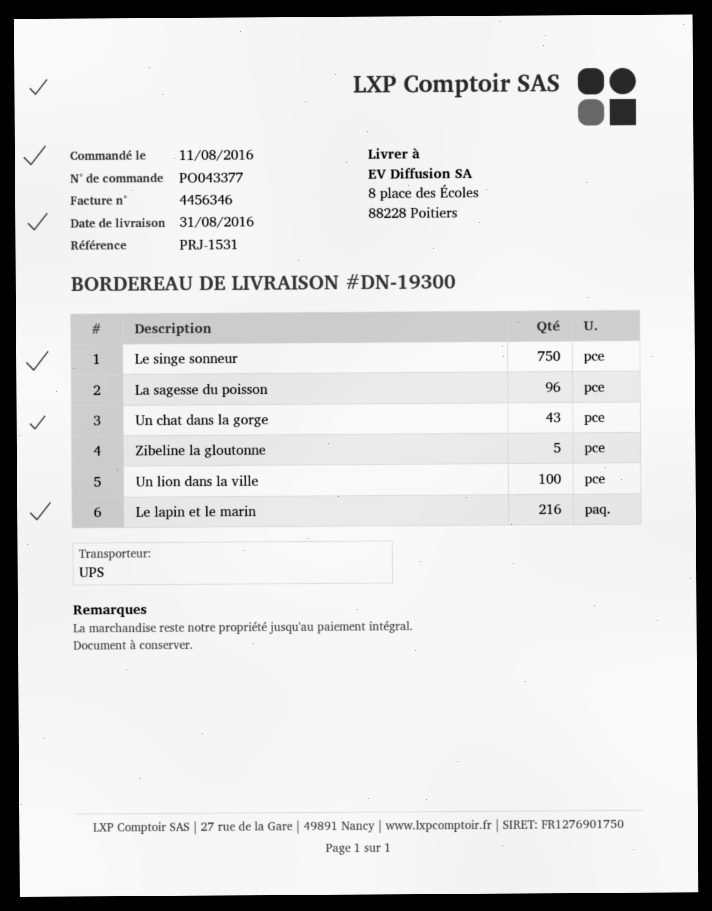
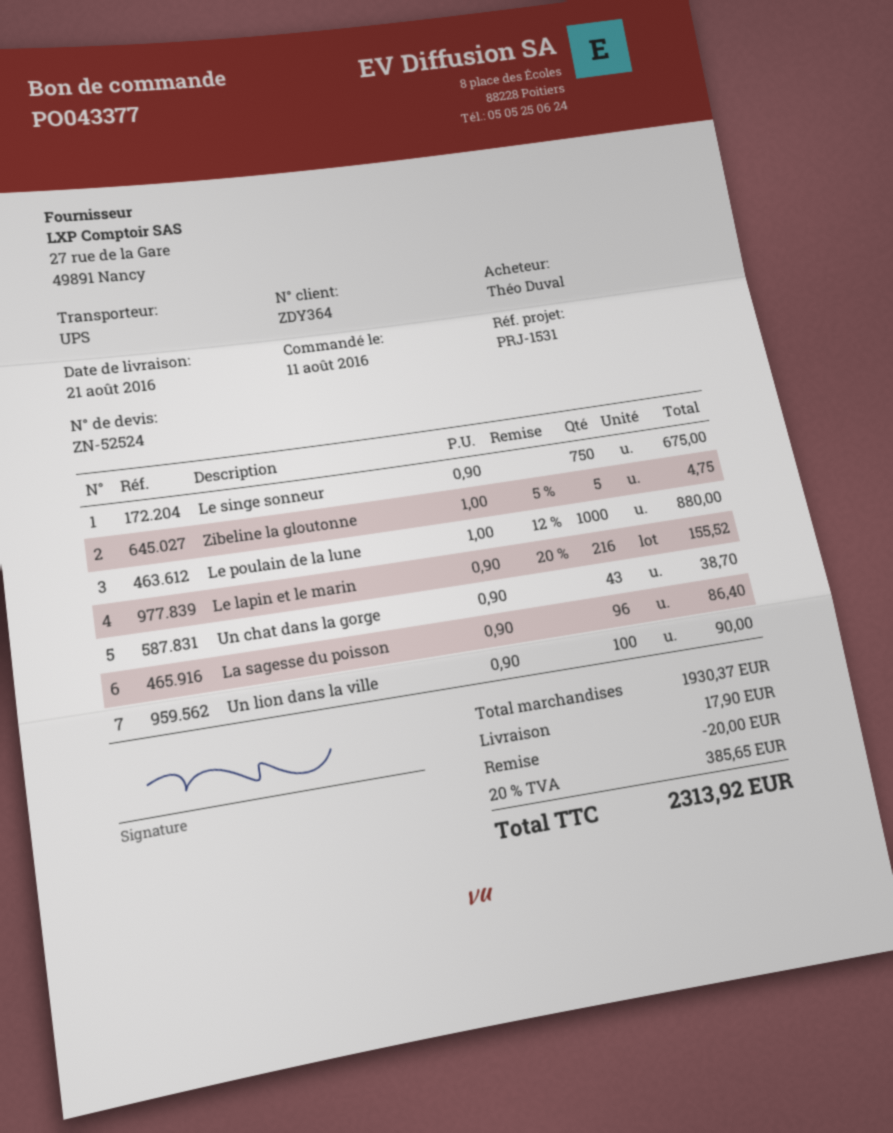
delivery date: 2016-08-31 -> 2016-08-21
Le poulain de la lune: none -> 1000

